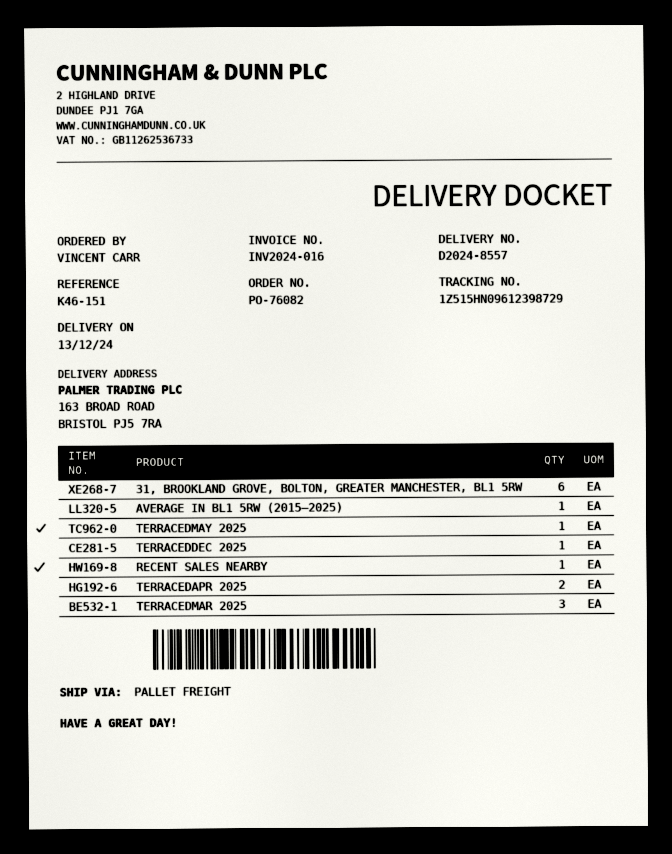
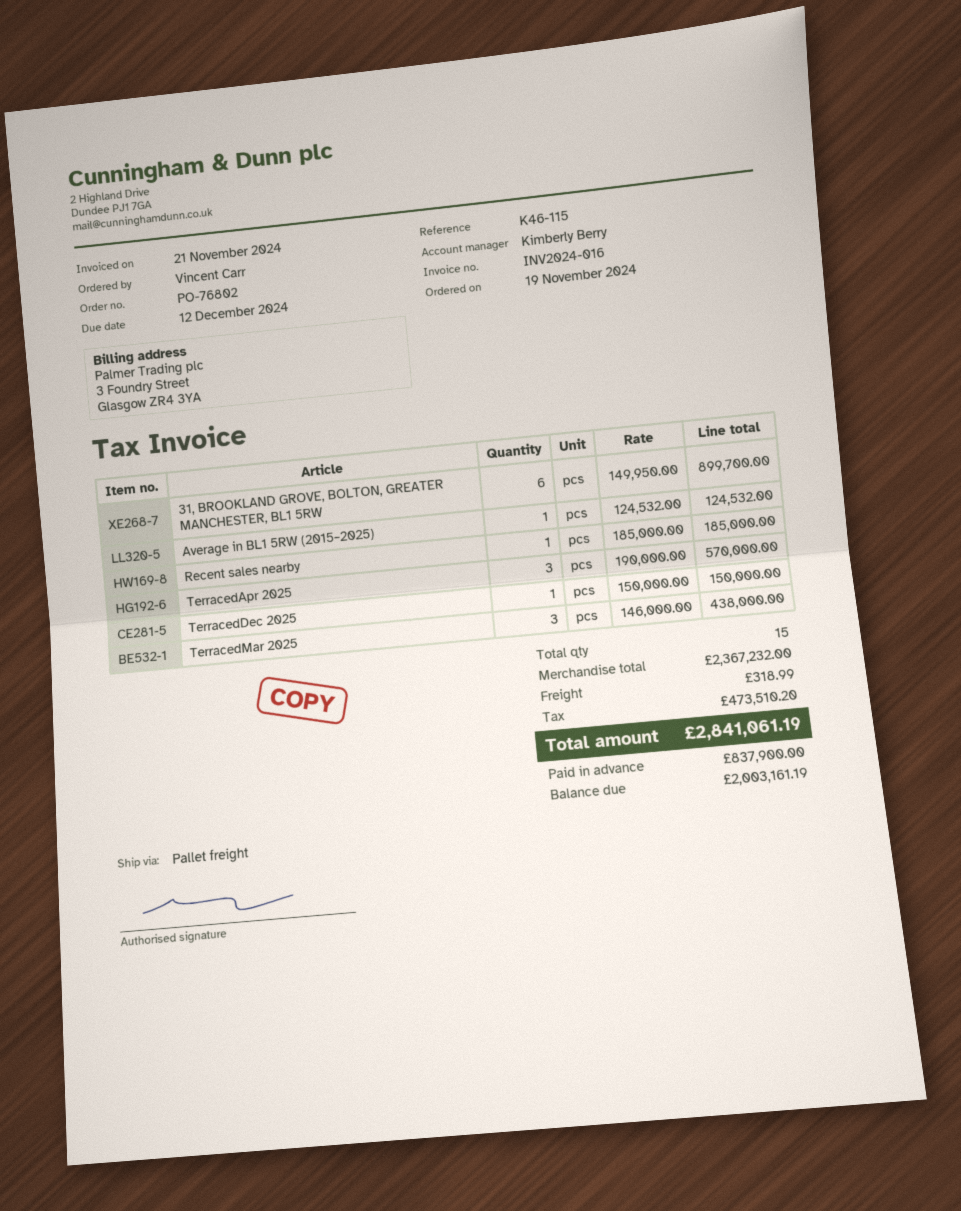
order number: PO-76082 -> PO-76802
reference: K46-151 -> K46-115
TERRACEDMAY 2025: 1 -> none
TERRACEDAPR 2025: 2 -> 3

